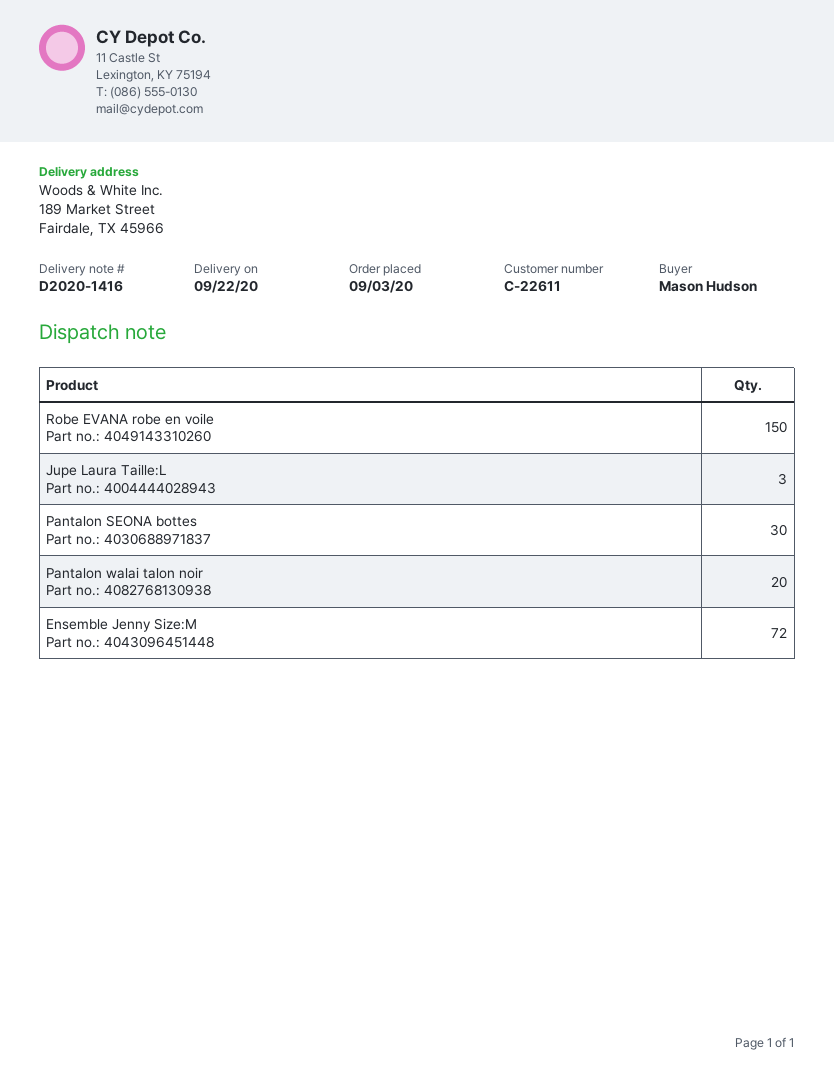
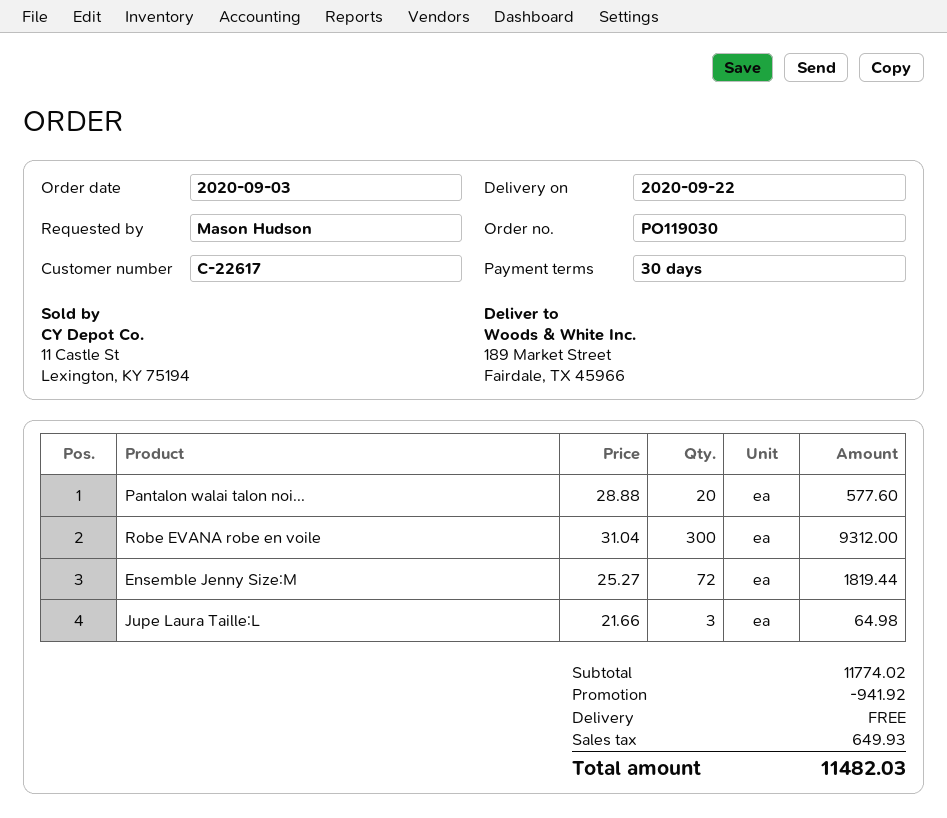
customer number: C-22611 -> C-22617
Robe EVANA robe en voile: 150 -> 300
Pantalon SEONA bottes: 30 -> none

